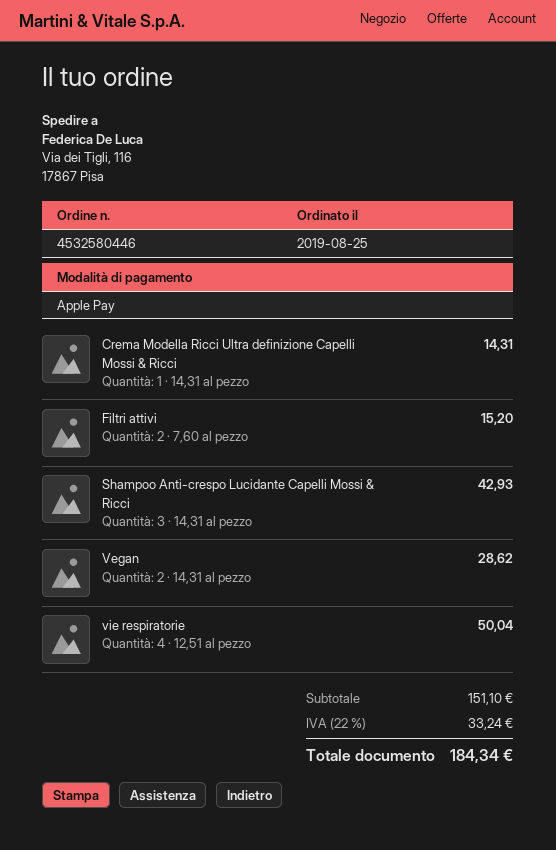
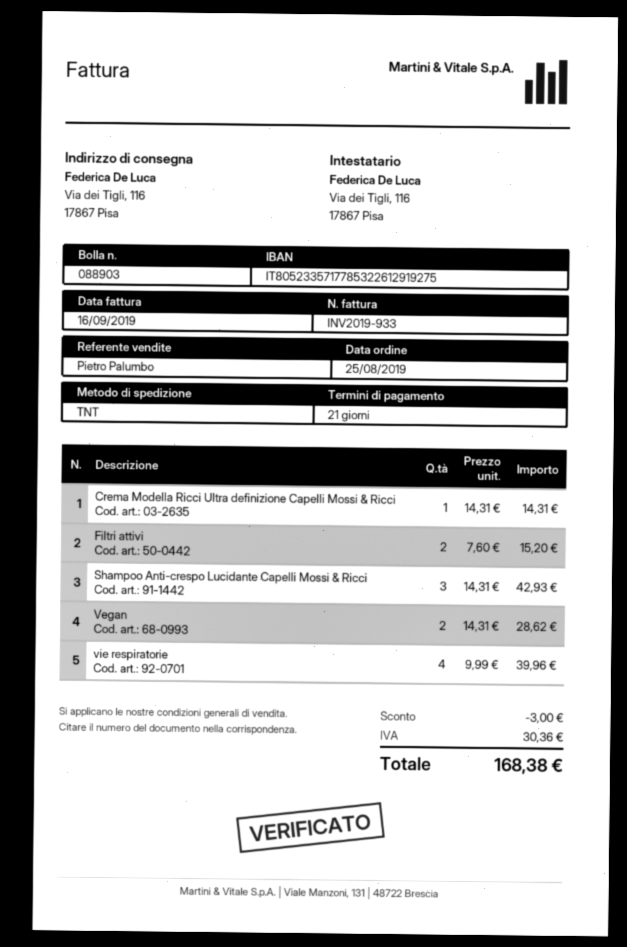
vie respiratorie: 4 x 12.51 = 50.04 -> 4 x 9.99 = 39.96
discount: none -> 3.00
tax: 33.24 -> 30.36
total: 184.34 -> 168.38

